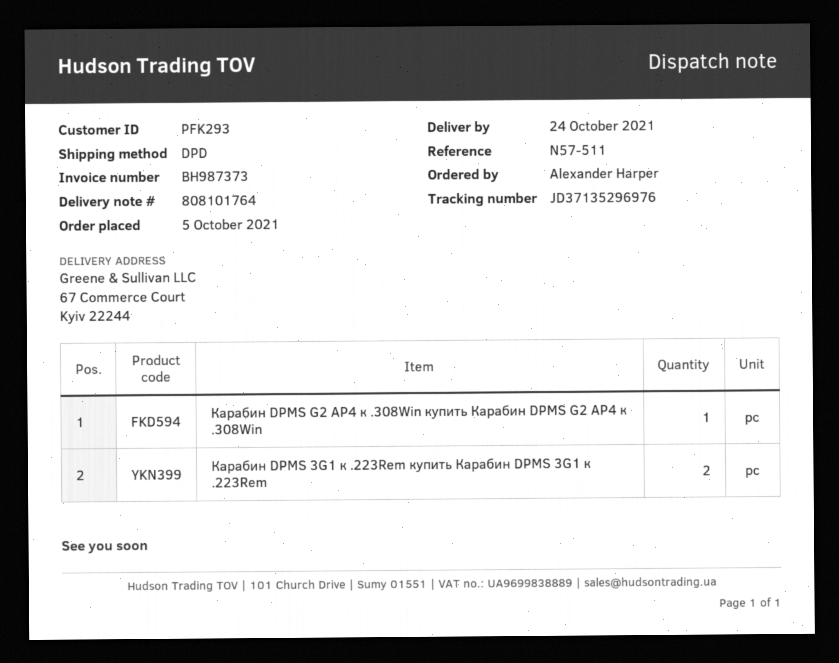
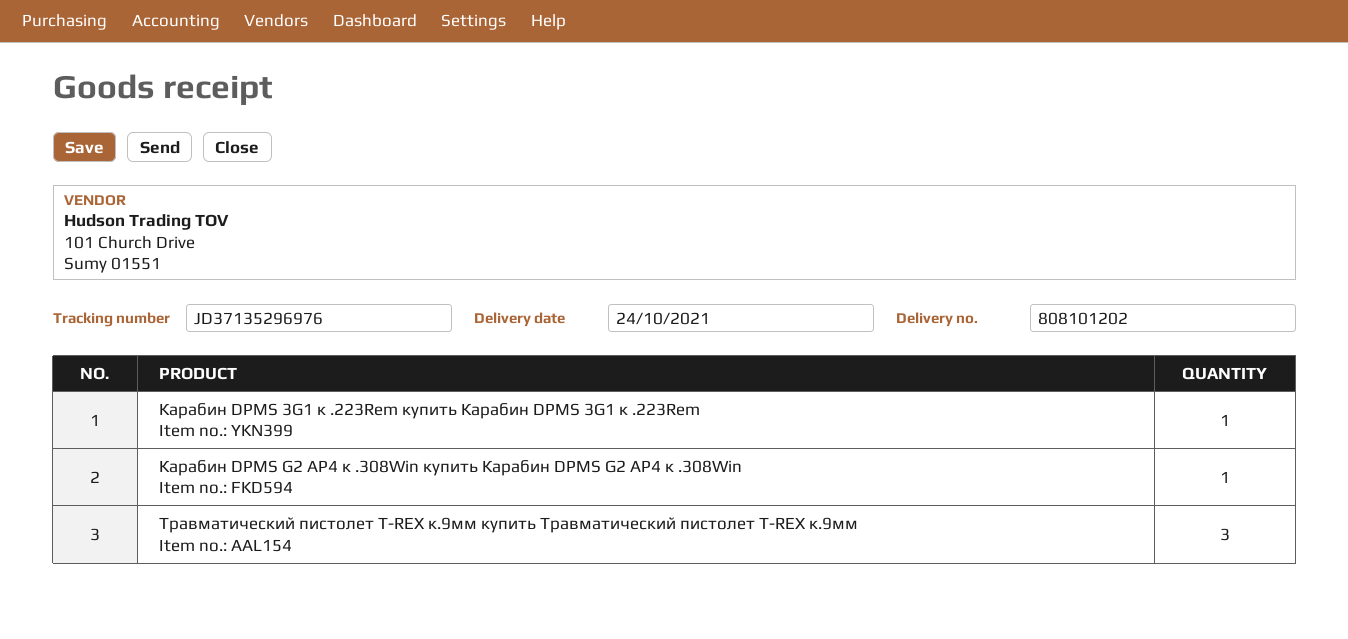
delivery note number: 808101764 -> 808101202
Карабин DPMS 3G1 к .223Rem купить Карабин DPMS 3G1 к .223Rem: 2 -> 1
Травматический пистолет T-REX к.9мм купить Травматический пистолет T-REX к.9мм: none -> 3

